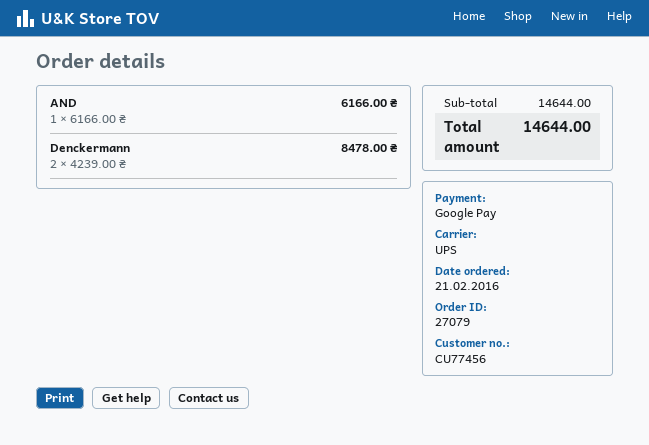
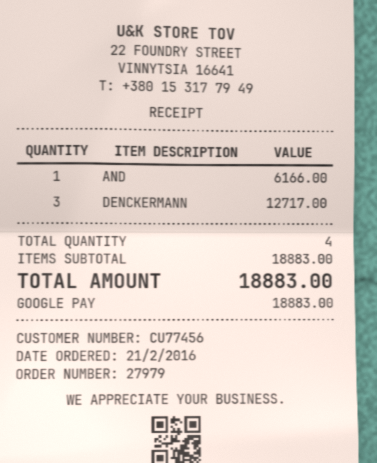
order number: 27079 -> 27979
Denckermann: 2 for 8478.00 -> 3 for 12717.00
subtotal: 14644.00 -> 18883.00
total: 14644.00 -> 18883.00

